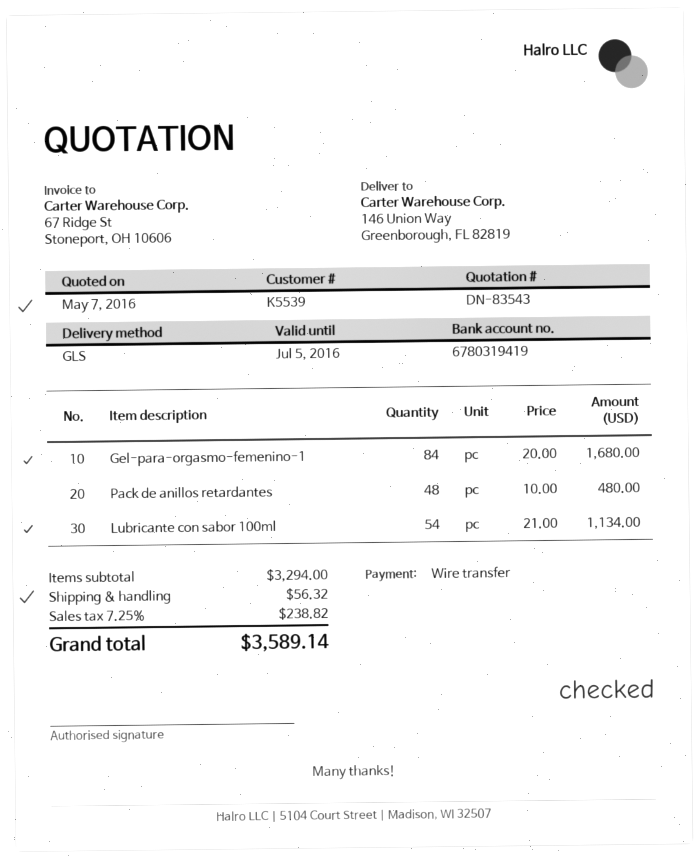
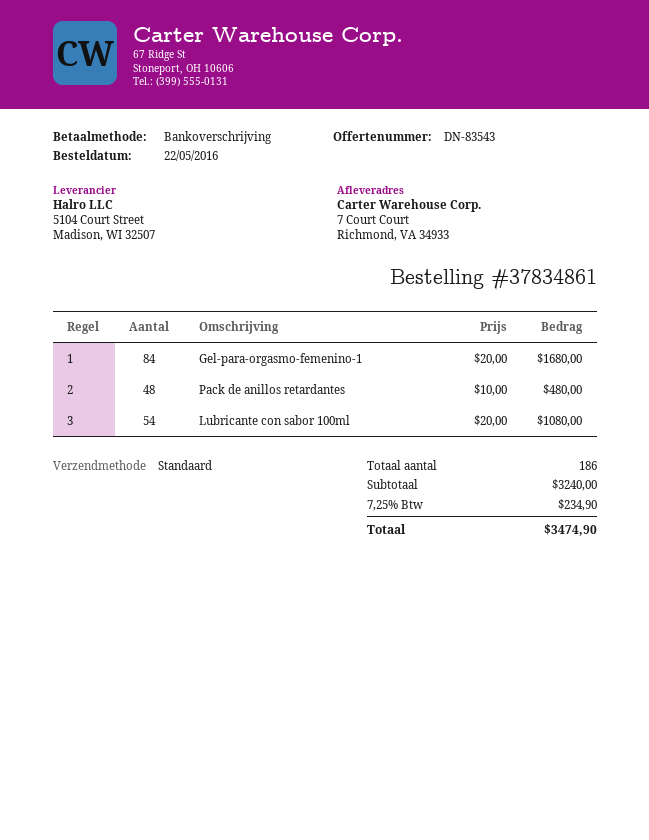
shipping method: GLS -> standard
ship to: 146 Union Way, Greenborough, FL 82819 -> 7 Court Court, Richmond, VA 34933
Lubricante con sabor 100ml: 54 x 21.00 = 1134.00 -> 54 x 20.00 = 1080.00
subtotal: 3294.00 -> 3240.00
shipping: 56.32 -> none
tax: 7.25% = 238.82 -> 7.25% = 234.90
total: 3589.14 -> 3474.90

